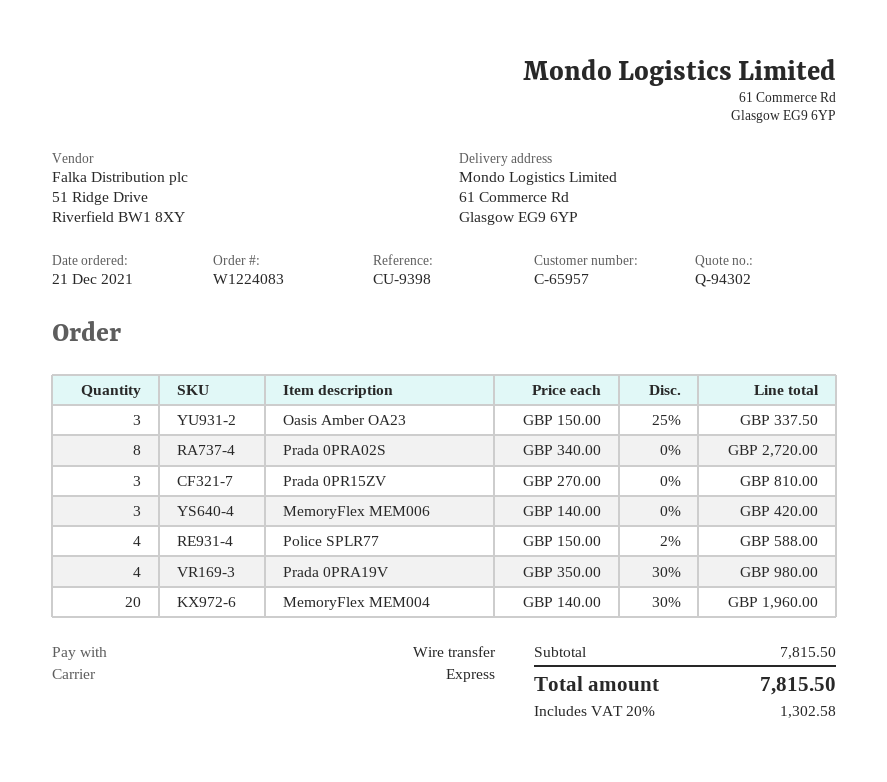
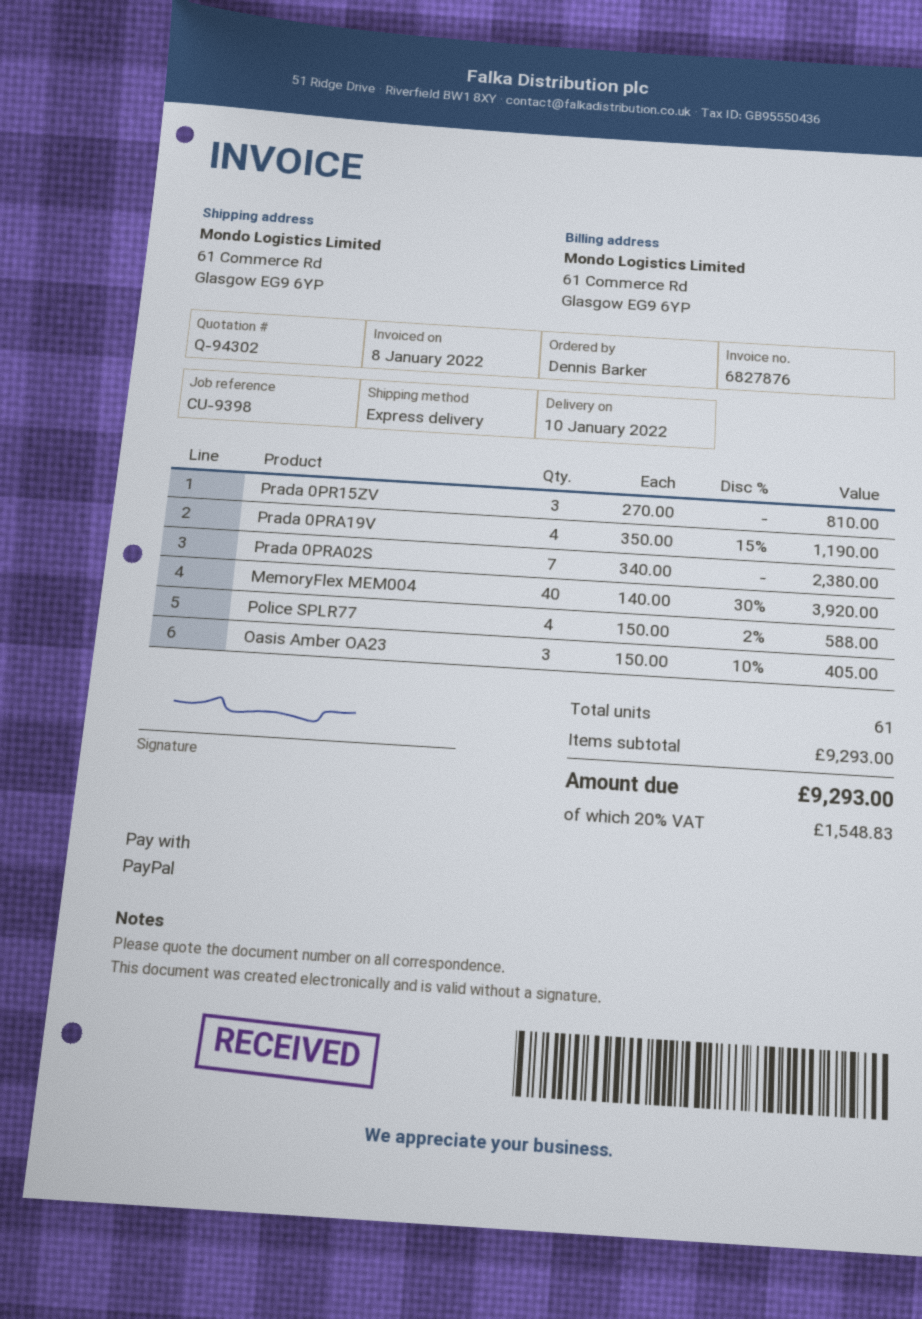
payment method: bank transfer -> PayPal
Oasis Amber OA23: 3 x 150.00 - 25% = 337.50 -> 3 x 150.00 - 10% = 405.00
Prada 0PRA02S: 8 x 340.00 = 2720.00 -> 7 x 340.00 = 2380.00
MemoryFlex MEM006: 3 x 140.00 = 420.00 -> none
Prada 0PRA19V: 4 x 350.00 - 30% = 980.00 -> 4 x 350.00 - 15% = 1190.00
MemoryFlex MEM004: 20 x 140.00 - 30% = 1960.00 -> 40 x 140.00 - 30% = 3920.00
subtotal: 7815.50 -> 9293.00
tax: 20% = 1302.58 -> 20% = 1548.83
total: 7815.50 -> 9293.00

